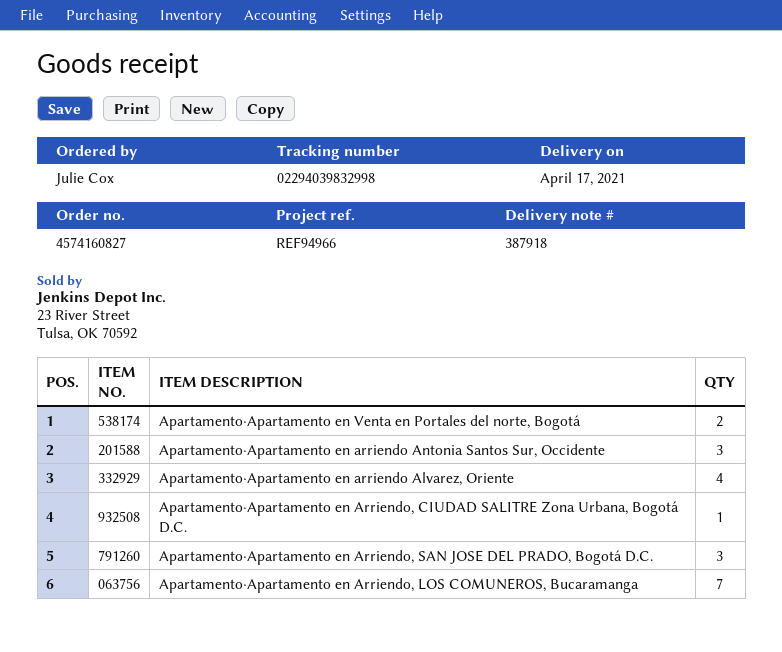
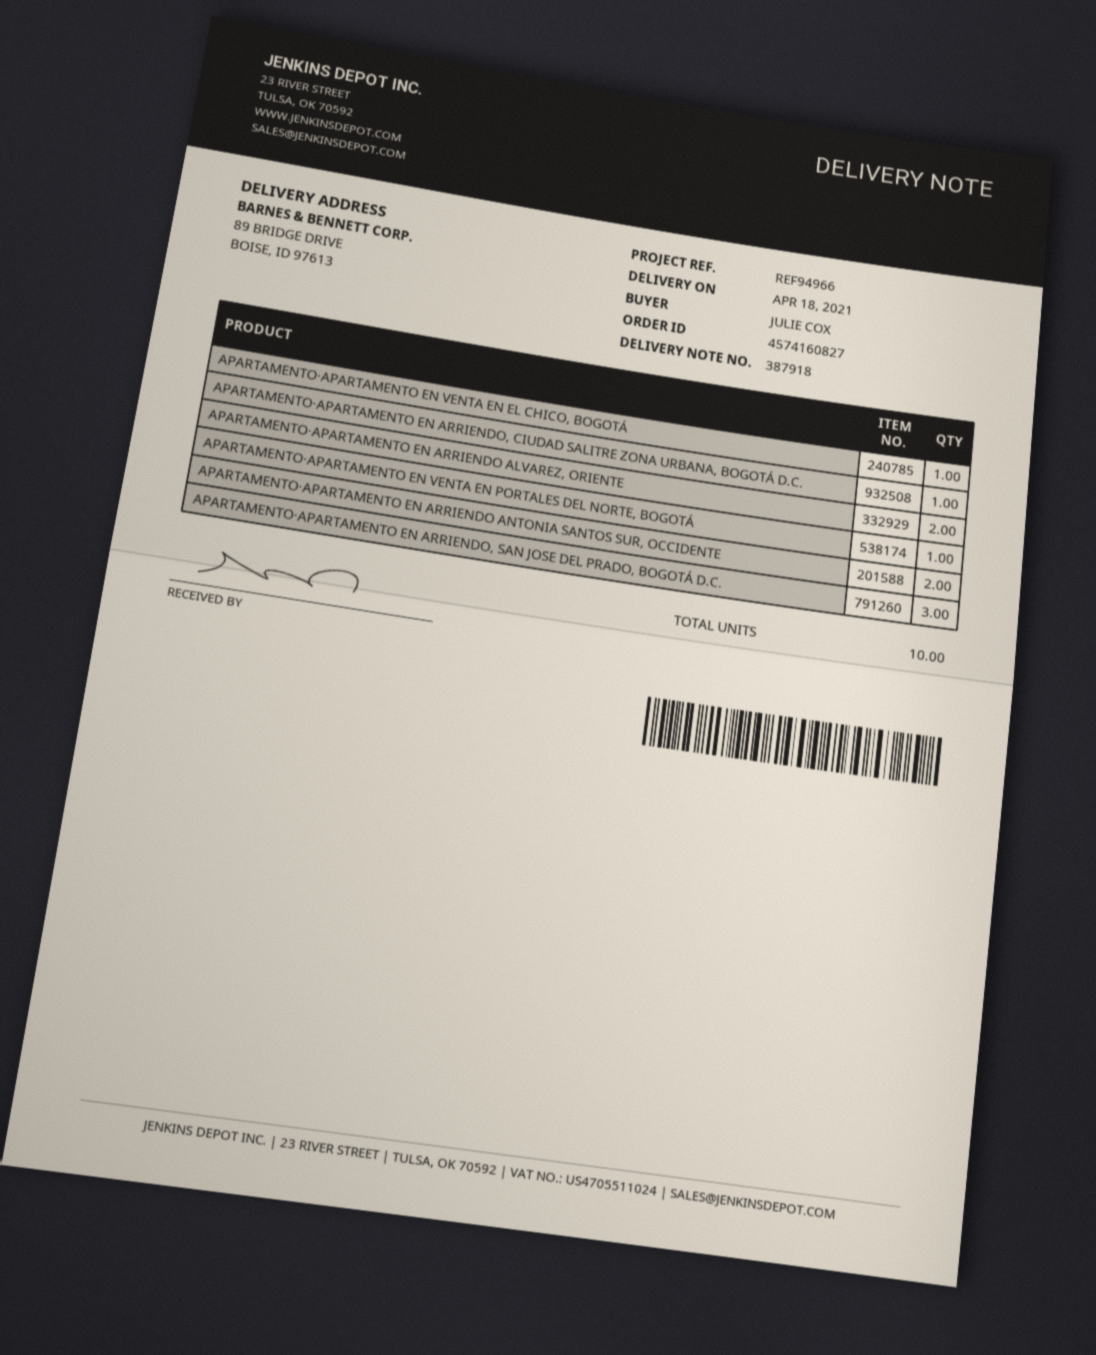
delivery date: 2021-04-17 -> 2021-04-18
Apartamento·Apartamento en Venta en Portales del norte, Bogotá: 2 -> 1
Apartamento·Apartamento en arriendo Antonia Santos Sur, Occidente: 3 -> 2
Apartamento·Apartamento en arriendo Alvarez, Oriente: 4 -> 2
Apartamento·Apartamento en Arriendo, LOS COMUNEROS, Bucaramanga: 7 -> none
APARTAMENTO·APARTAMENTO EN VENTA EN EL CHICO, BOGOTÁ: none -> 1

